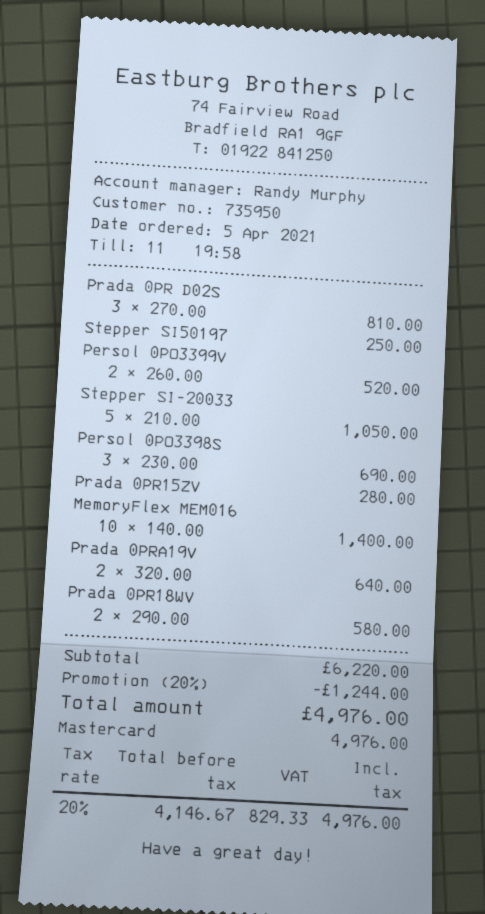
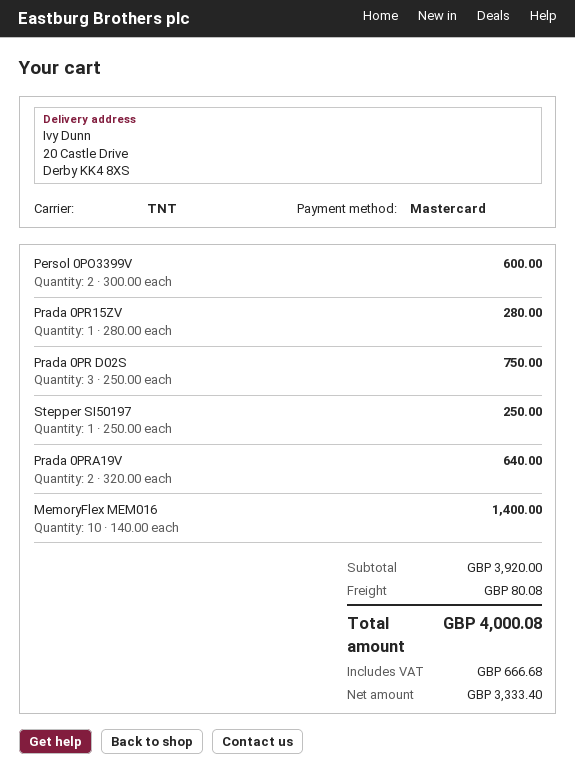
Prada 0PR D02S: 3 x 270.00 = 810.00 -> 3 x 250.00 = 750.00
Persol 0PO3399V: 2 x 260.00 = 520.00 -> 2 x 300.00 = 600.00
Stepper SI-20033: 5 x 210.00 = 1050.00 -> none
Persol 0PO3398S: 3 x 230.00 = 690.00 -> none
Prada 0PR18WV: 2 x 290.00 = 580.00 -> none
subtotal: 6220.00 -> 3920.00
discount: 20% = 1244.00 -> none
shipping: none -> 80.08
net: 4146.67 -> 3333.40
tax: 829.33 -> 666.68
total: 4976.00 -> 4000.08

